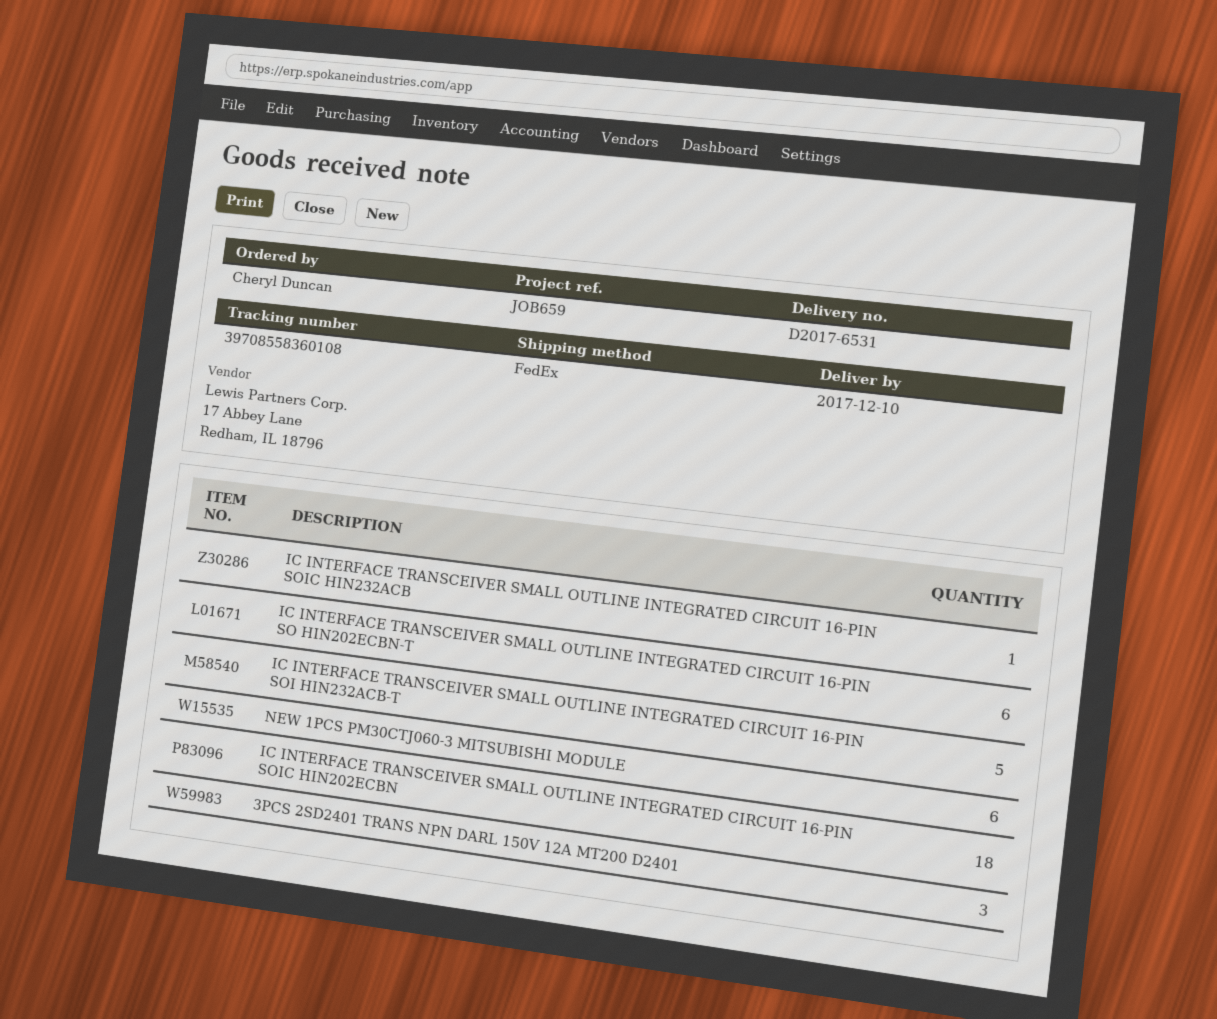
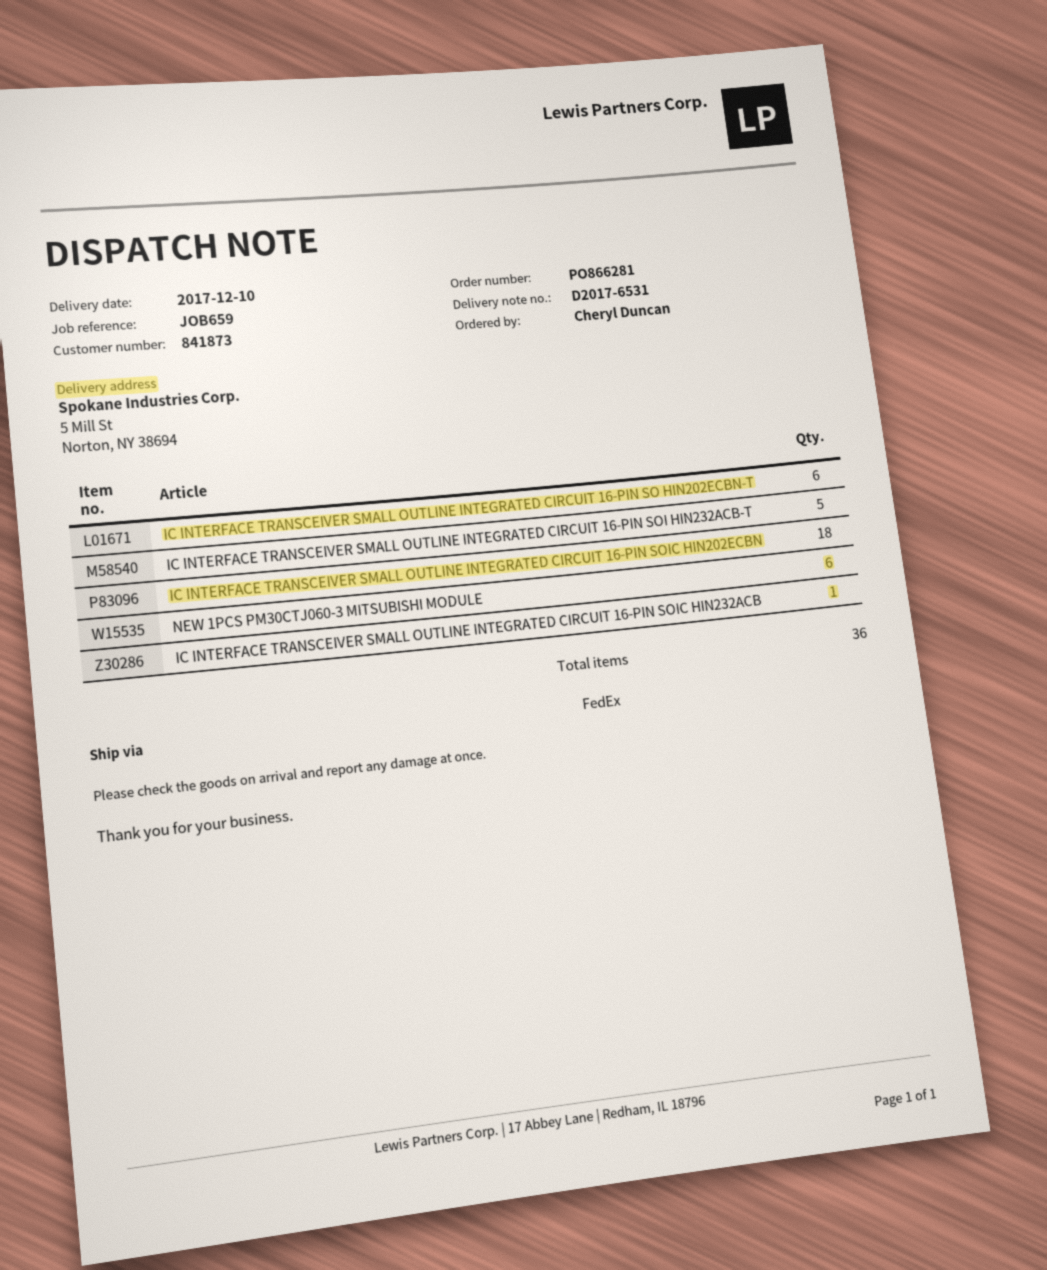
3PCS 2SD2401 TRANS NPN DARL 150V 12A MT200 D2401: 3 -> none

